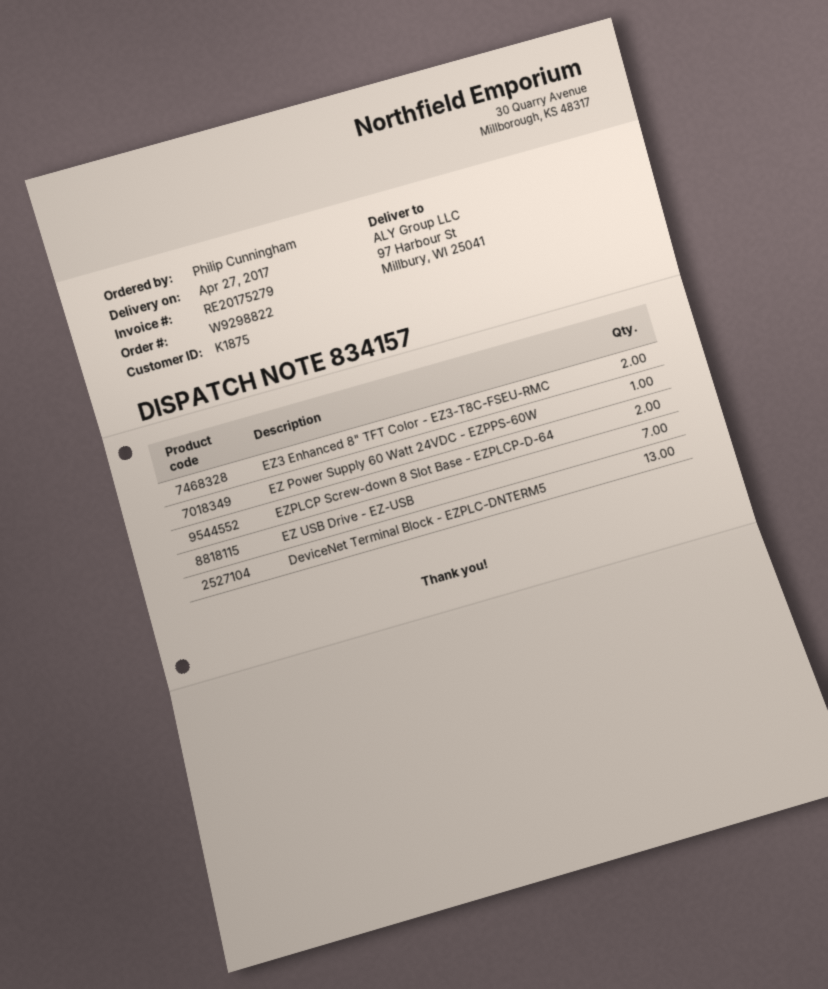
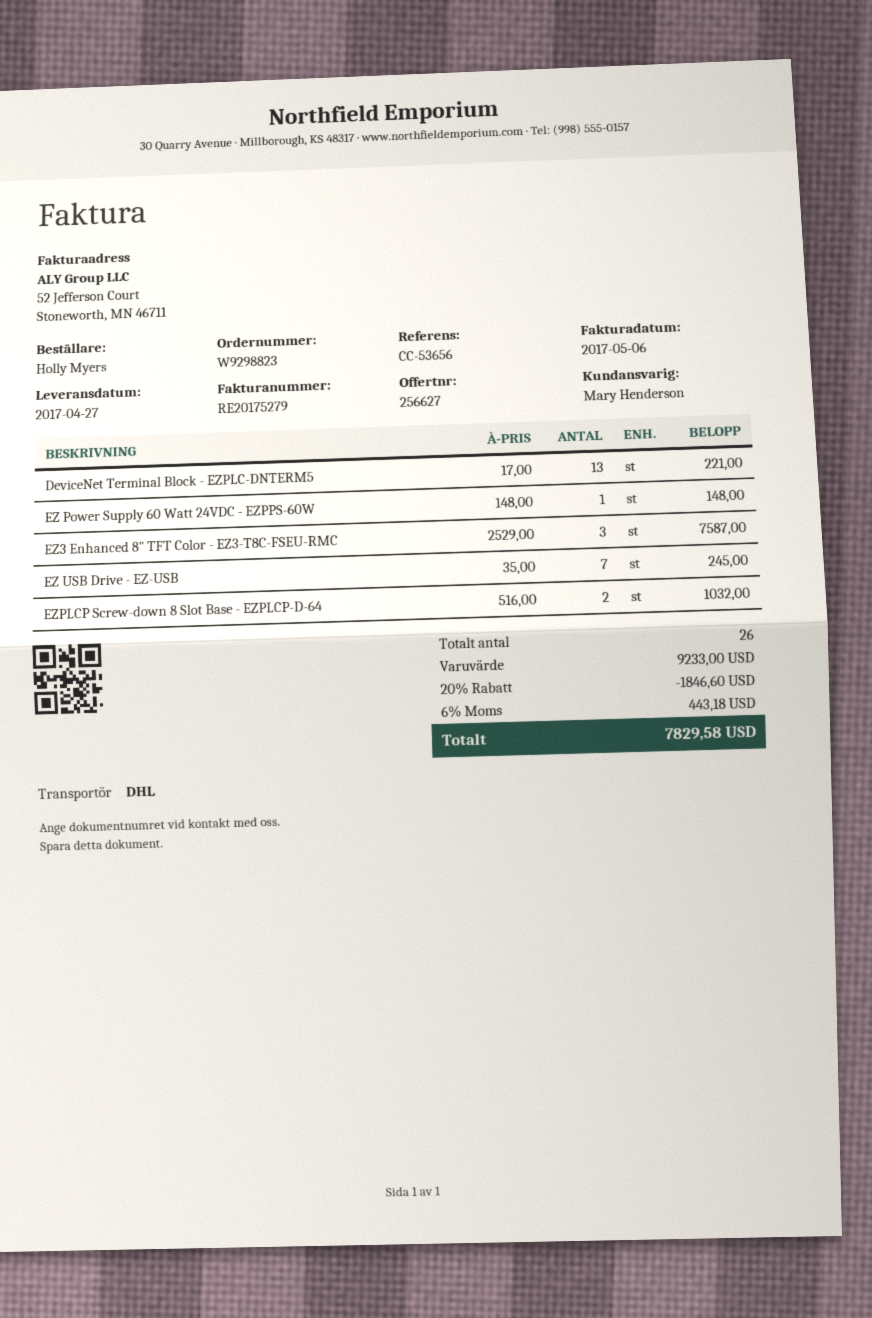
order number: W9298822 -> W9298823
ordered by: Philip Cunningham -> Holly Myers
EZ3 Enhanced 8" TFT Color - EZ3-T8C-FSEU-RMC: 2 -> 3

